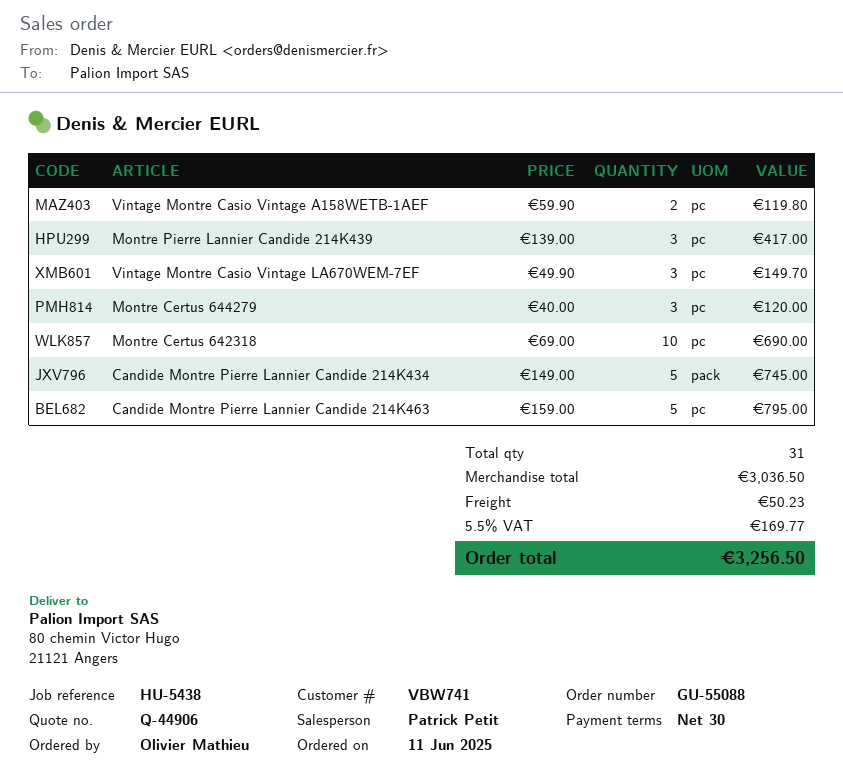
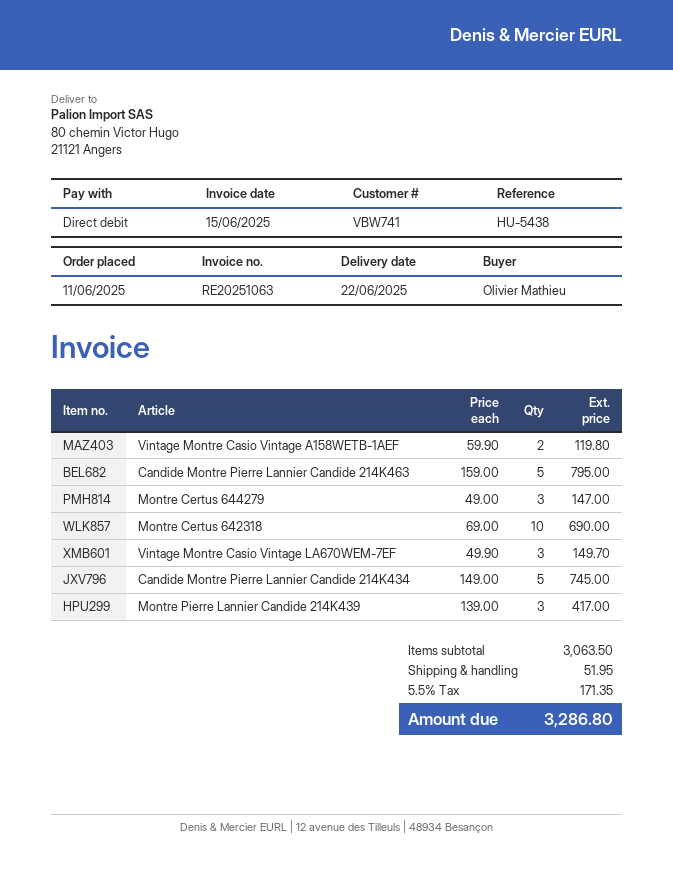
Montre Certus 644279: 3 x 40.00 = 120.00 -> 3 x 49.00 = 147.00
subtotal: 3036.50 -> 3063.50
shipping: 50.23 -> 51.95
tax: 5.5% = 169.77 -> 5.5% = 171.35
total: 3256.50 -> 3286.80

